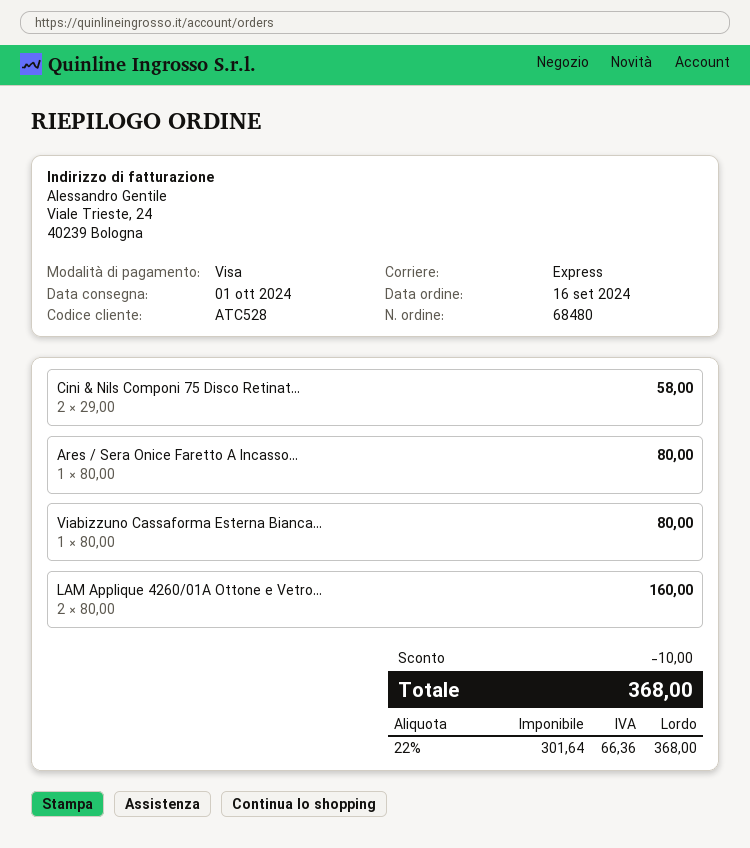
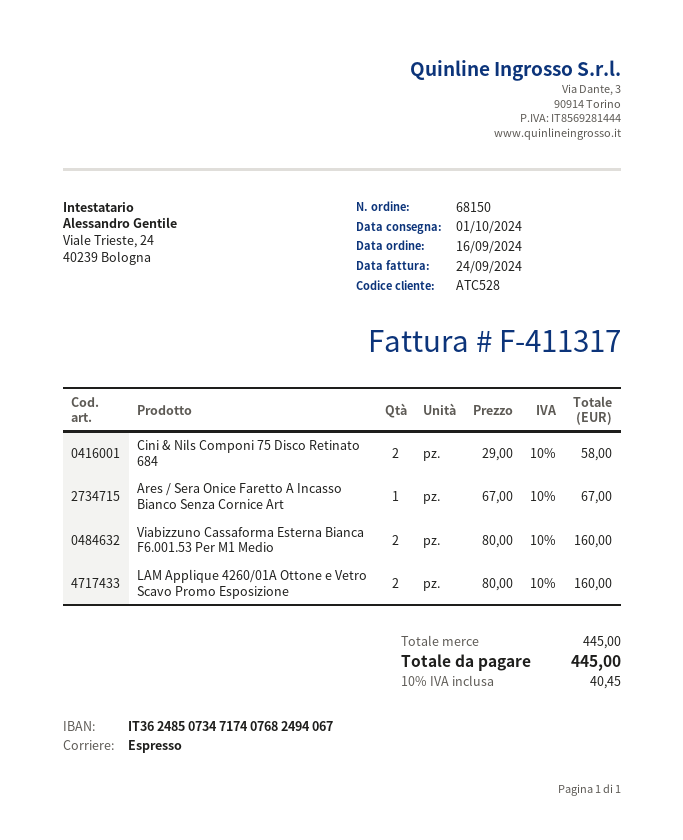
order number: 68480 -> 68150
Ares / Sera Onice Faretto A Incasso...: 1 x 80.00 = 80.00 -> 1 x 67.00 = 67.00
Viabizzuno Cassaforma Esterna Bianca...: 1 x 80.00 = 80.00 -> 2 x 80.00 = 160.00
discount: 10.00 -> none
tax: 22% = 66.36 -> 10% = 40.45
total: 368.00 -> 445.00

